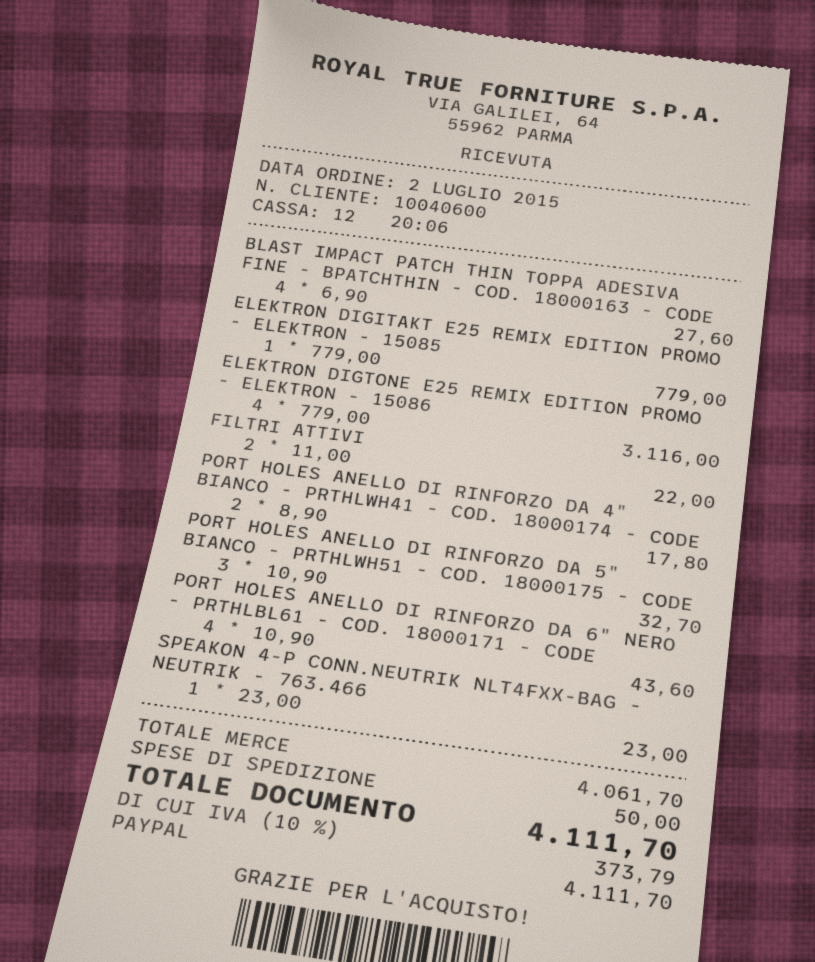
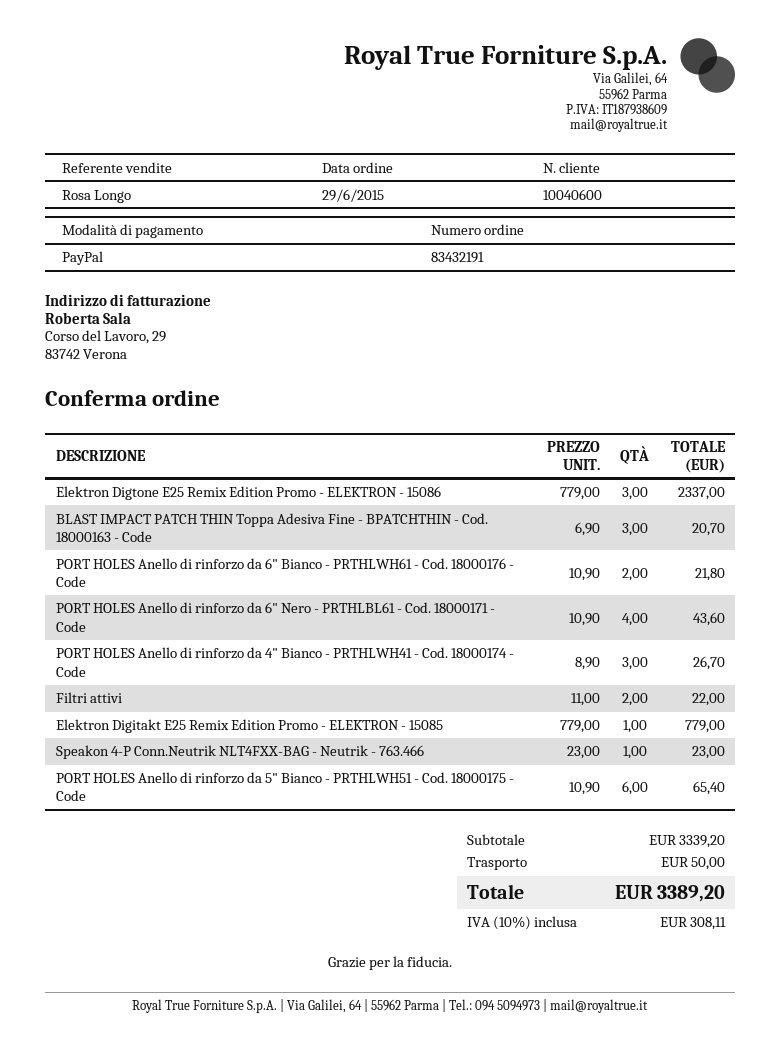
order date: 2015-07-02 -> 2015-06-29
BLAST IMPACT PATCH THIN TOPPA ADESIVA FINE - BPATCHTHIN - COD. 18000163 - CODE: 4 x 6.90 = 27.60 -> 3 x 6.90 = 20.70
ELEKTRON DIGTONE E25 REMIX EDITION PROMO - ELEKTRON - 15086: 4 x 779.00 = 3116.00 -> 3 x 779.00 = 2337.00
PORT HOLES ANELLO DI RINFORZO DA 4" BIANCO - PRTHLWH41 - COD. 18000174 - CODE: 2 x 8.90 = 17.80 -> 3 x 8.90 = 26.70
PORT HOLES ANELLO DI RINFORZO DA 5" BIANCO - PRTHLWH51 - COD. 18000175 - CODE: 3 x 10.90 = 32.70 -> 6 x 10.90 = 65.40
PORT HOLES Anello di rinforzo da 6" Bianco - PRTHLWH61 - Cod. 18000176 - Code: none -> 2 x 10.90 = 21.80
subtotal: 4061.70 -> 3339.20
tax: 10% = 373.79 -> 10% = 308.11
total: 4111.70 -> 3389.20

